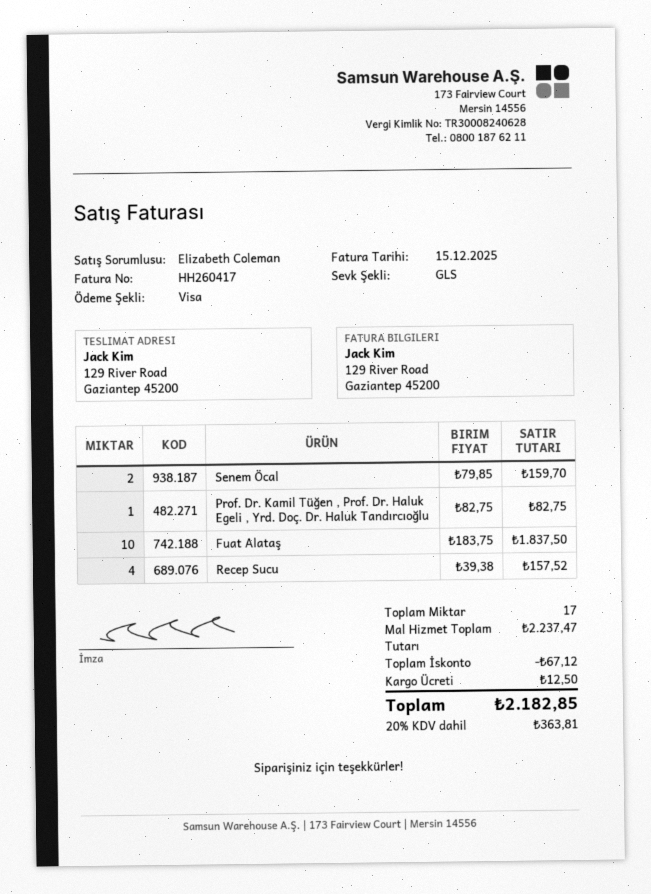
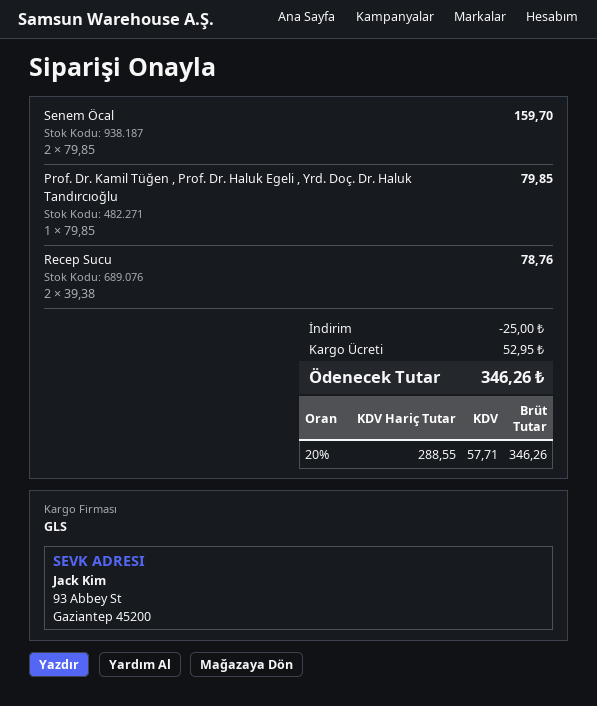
ship to: 129 River Road, Gaziantep 45200 -> 93 Abbey St, Gaziantep 45200
Prof. Dr. Kamil Tüğen , Prof. Dr. Haluk Egeli , Yrd. Doç. Dr. Haluk Tandırcıoğlu: 1 x 82.75 = 82.75 -> 1 x 79.85 = 79.85
Fuat Alataş: 10 x 183.75 = 1837.50 -> none
Recep Sucu: 4 x 39.38 = 157.52 -> 2 x 39.38 = 78.76
discount: 67.12 -> 25.00
shipping: 12.50 -> 52.95
tax: 20% = 363.81 -> 20% = 57.71
total: 2182.85 -> 346.26

